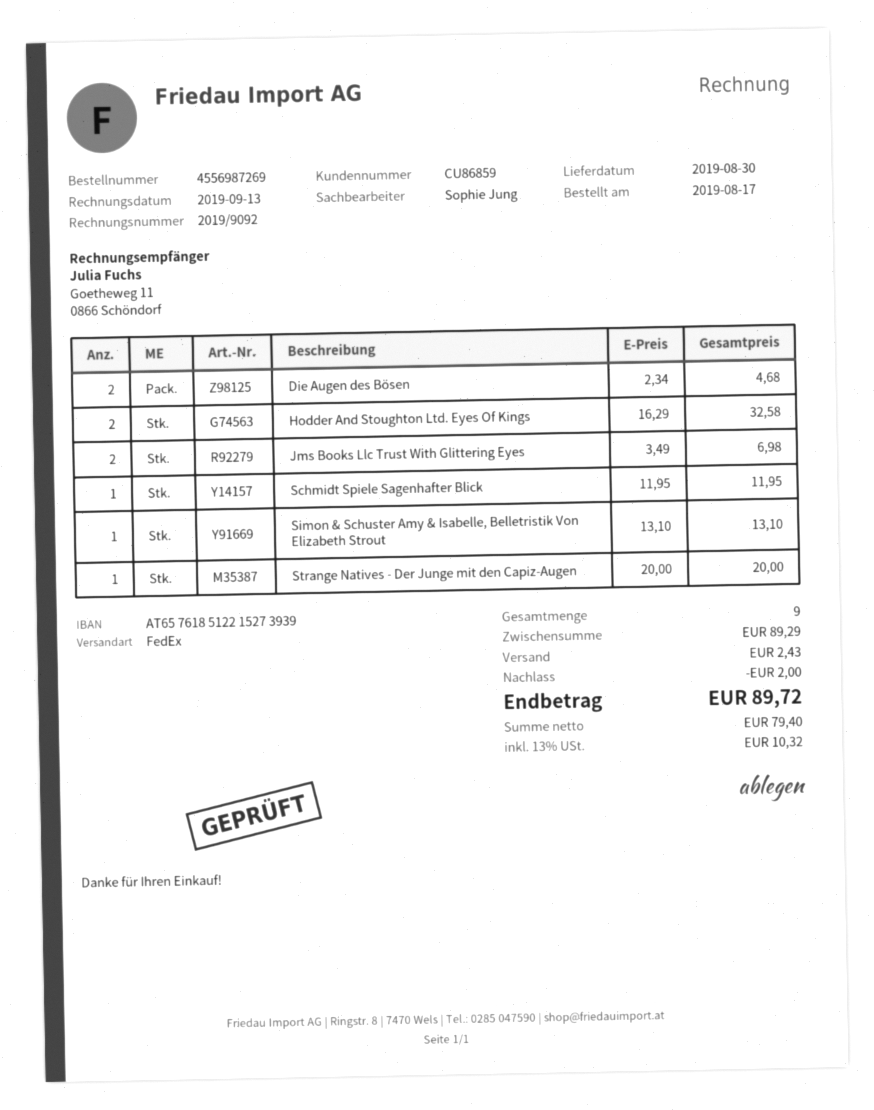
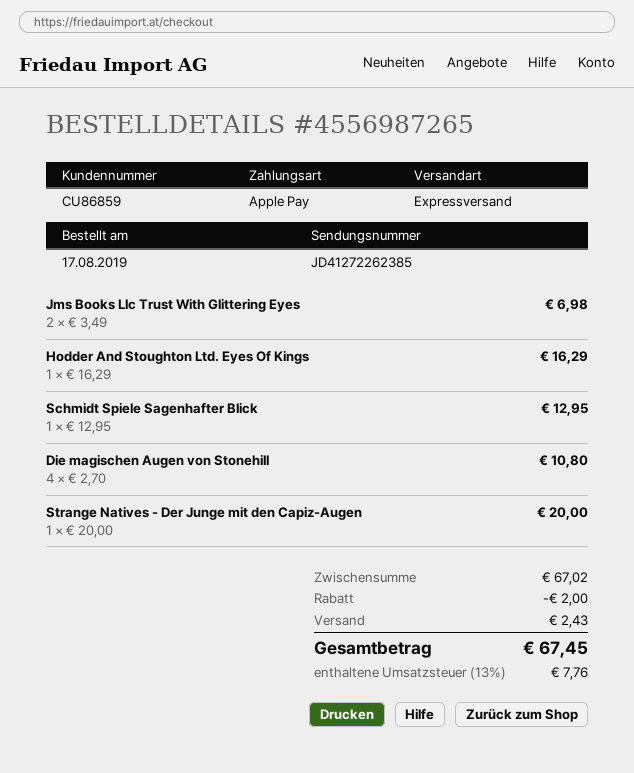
order number: 4556987269 -> 4556987265
shipping method: FedEx -> express
Die Augen des Bösen: 2 x 2.34 = 4.68 -> none
Hodder And Stoughton Ltd. Eyes Of Kings: 2 x 16.29 = 32.58 -> 1 x 16.29 = 16.29
Schmidt Spiele Sagenhafter Blick: 1 x 11.95 = 11.95 -> 1 x 12.95 = 12.95
Simon & Schuster Amy & Isabelle, Belletristik Von Elizabeth Strout: 1 x 13.10 = 13.10 -> none
Die magischen Augen von Stonehill: none -> 4 x 2.70 = 10.80
subtotal: 89.29 -> 67.02
tax: 13% = 10.32 -> 13% = 7.76
total: 89.72 -> 67.45

